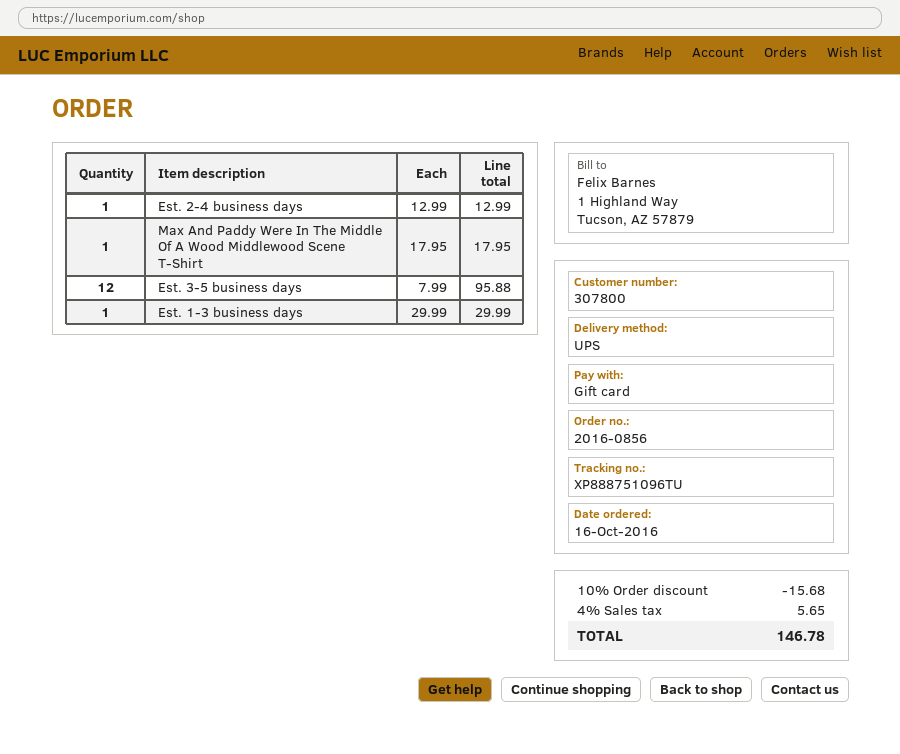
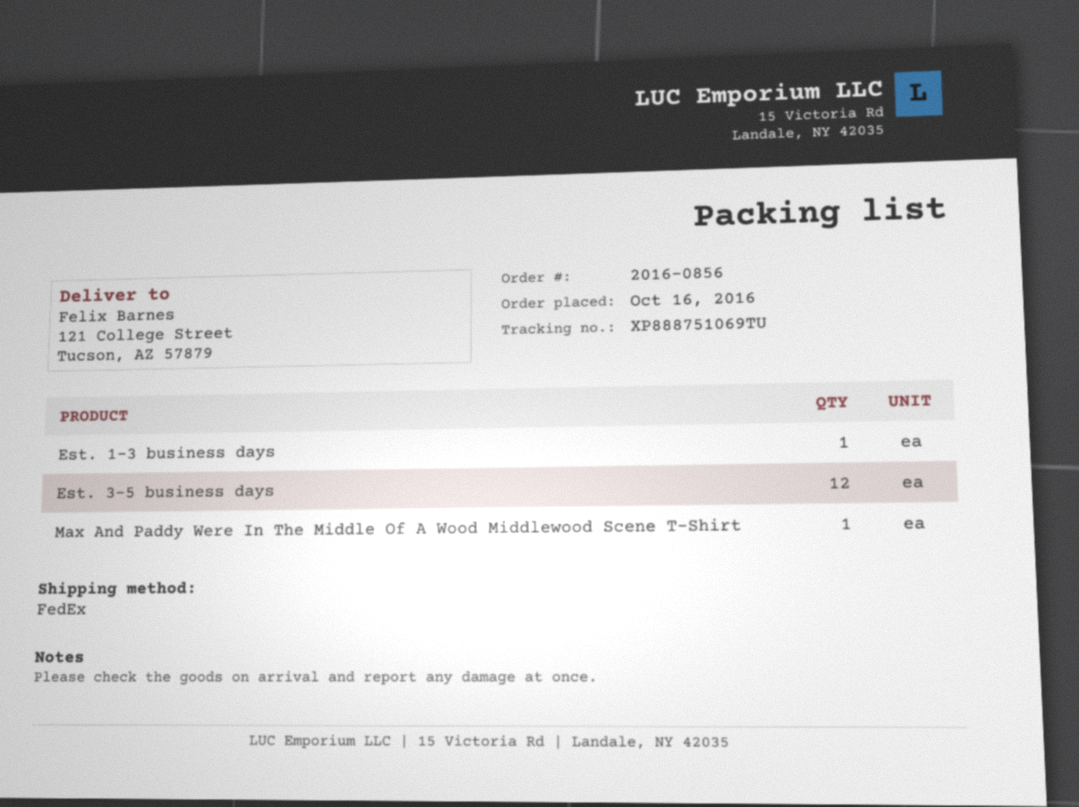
shipping method: UPS -> FedEx
tracking number: XP888751096TU -> XP888751069TU
Est. 2-4 business days: 1 -> none

